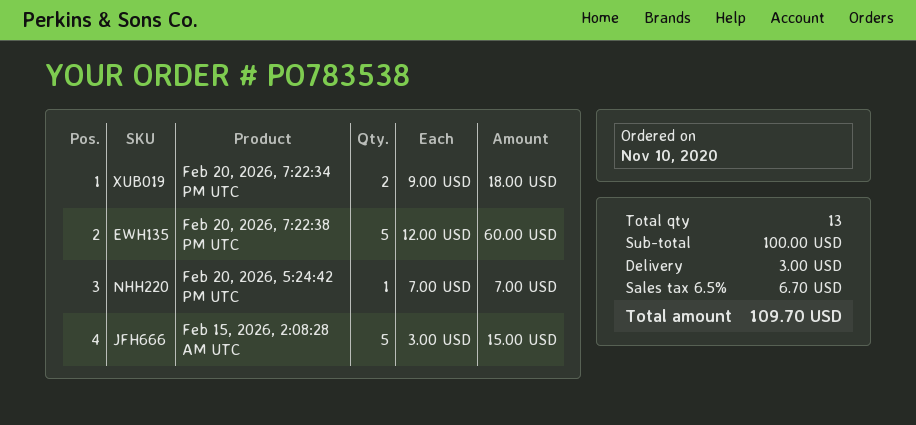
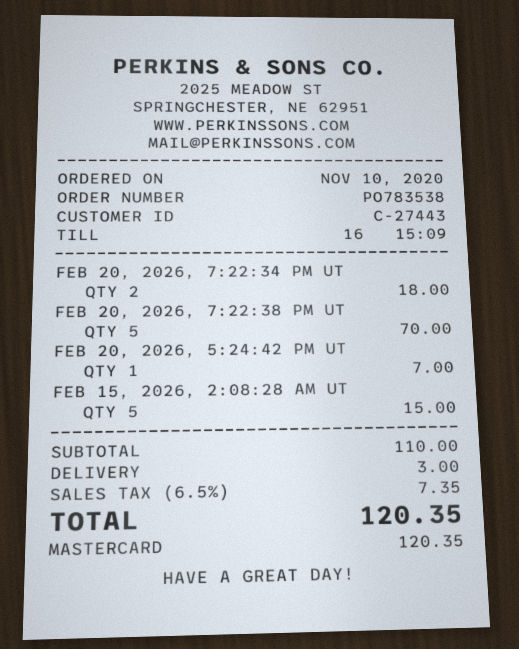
Feb 20, 2026, 7:22:38 PM UTC: 5 for 60.00 -> 5 for 70.00
subtotal: 100.00 -> 110.00
tax: 6.5% = 6.70 -> 6.5% = 7.35
total: 109.70 -> 120.35

